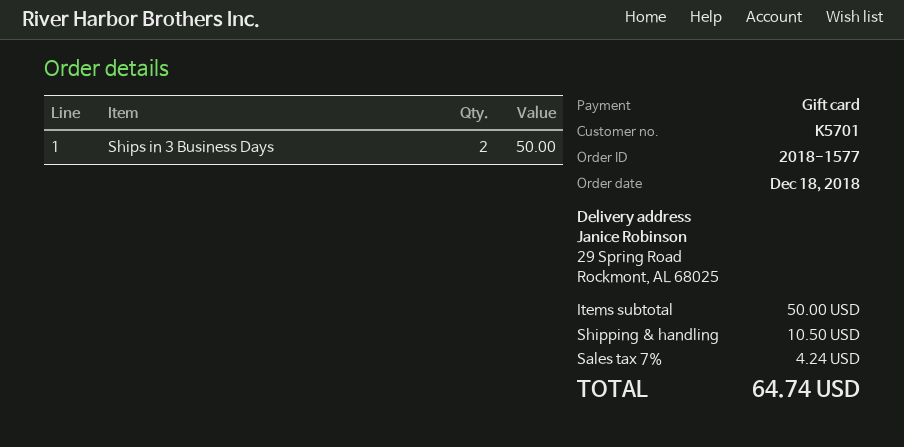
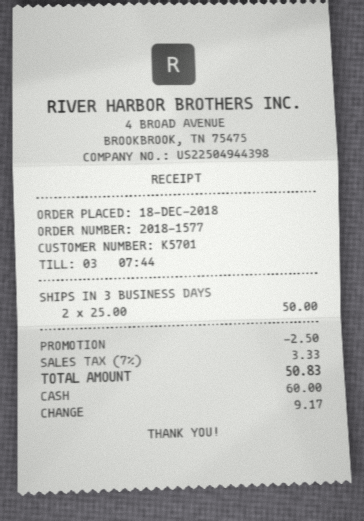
payment method: gift card -> cash
discount: none -> 2.50
shipping: 10.50 -> none
tax: 7% = 4.24 -> 7% = 3.33
total: 64.74 -> 50.83

